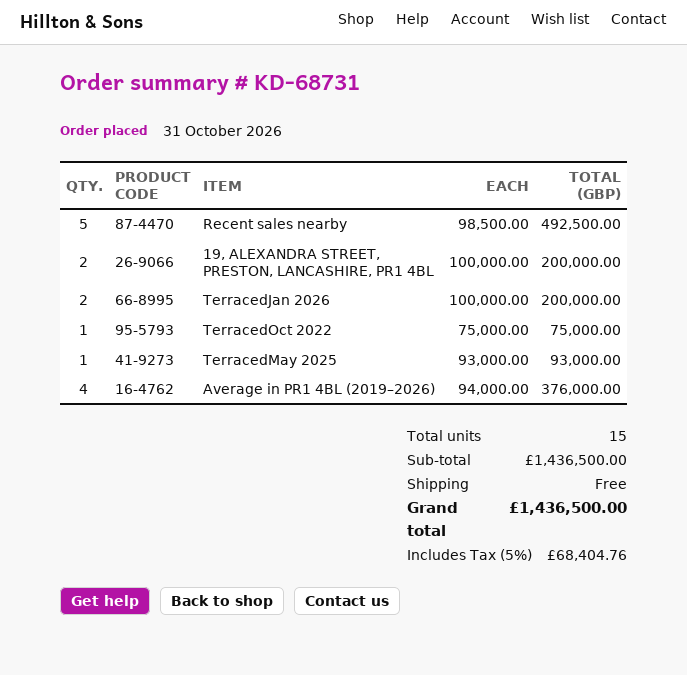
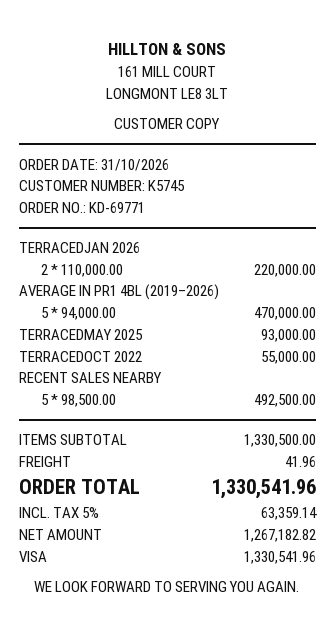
order number: KD-68731 -> KD-69771
19, ALEXANDRA STREET, PRESTON, LANCASHIRE, PR1 4BL: 2 x 100000.00 = 200000.00 -> none
TerracedJan 2026: 2 x 100000.00 = 200000.00 -> 2 x 110000.00 = 220000.00
TerracedOct 2022: 1 x 75000.00 = 75000.00 -> 1 x 55000.00 = 55000.00
Average in PR1 4BL (2019–2026): 4 x 94000.00 = 376000.00 -> 5 x 94000.00 = 470000.00
subtotal: 1436500.00 -> 1330500.00
shipping: 0.00 -> 41.96
tax: 5% = 68404.76 -> 5% = 63359.14
total: 1436500.00 -> 1330541.96

